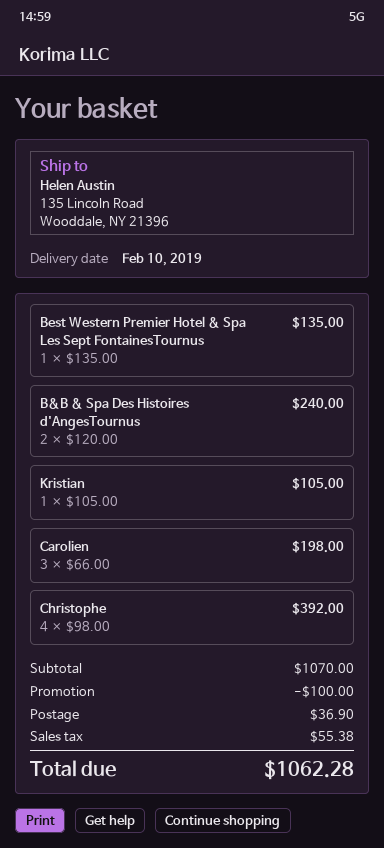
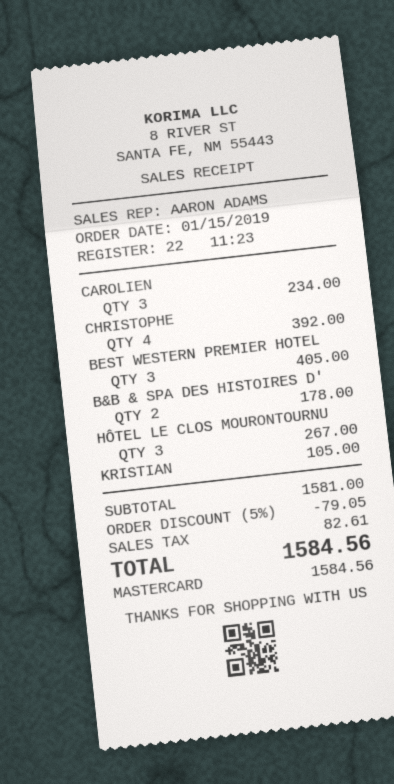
Best Western Premier Hotel & Spa Les Sept FontainesTournus: 1 for 135.00 -> 3 for 405.00
B&B & Spa Des Histoires d'AngesTournus: 2 for 240.00 -> 2 for 178.00
Carolien: 3 for 198.00 -> 3 for 234.00
HÔTEL LE CLOS MOURONTOURNU: none -> 3 for 267.00
subtotal: 1070.00 -> 1581.00
discount: 100.00 -> 79.05
shipping: 36.90 -> none
tax: 55.38 -> 82.61
total: 1062.28 -> 1584.56

